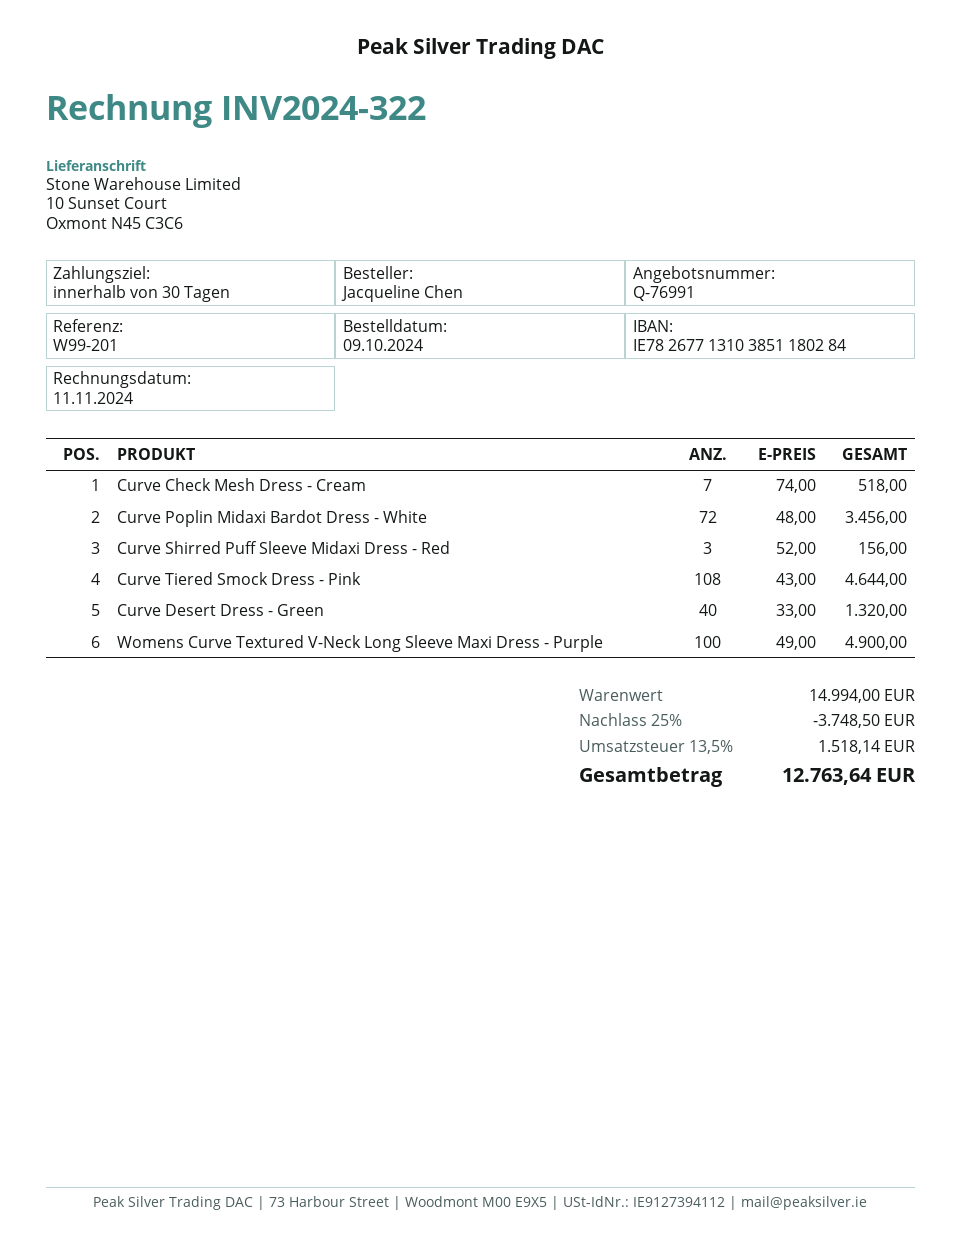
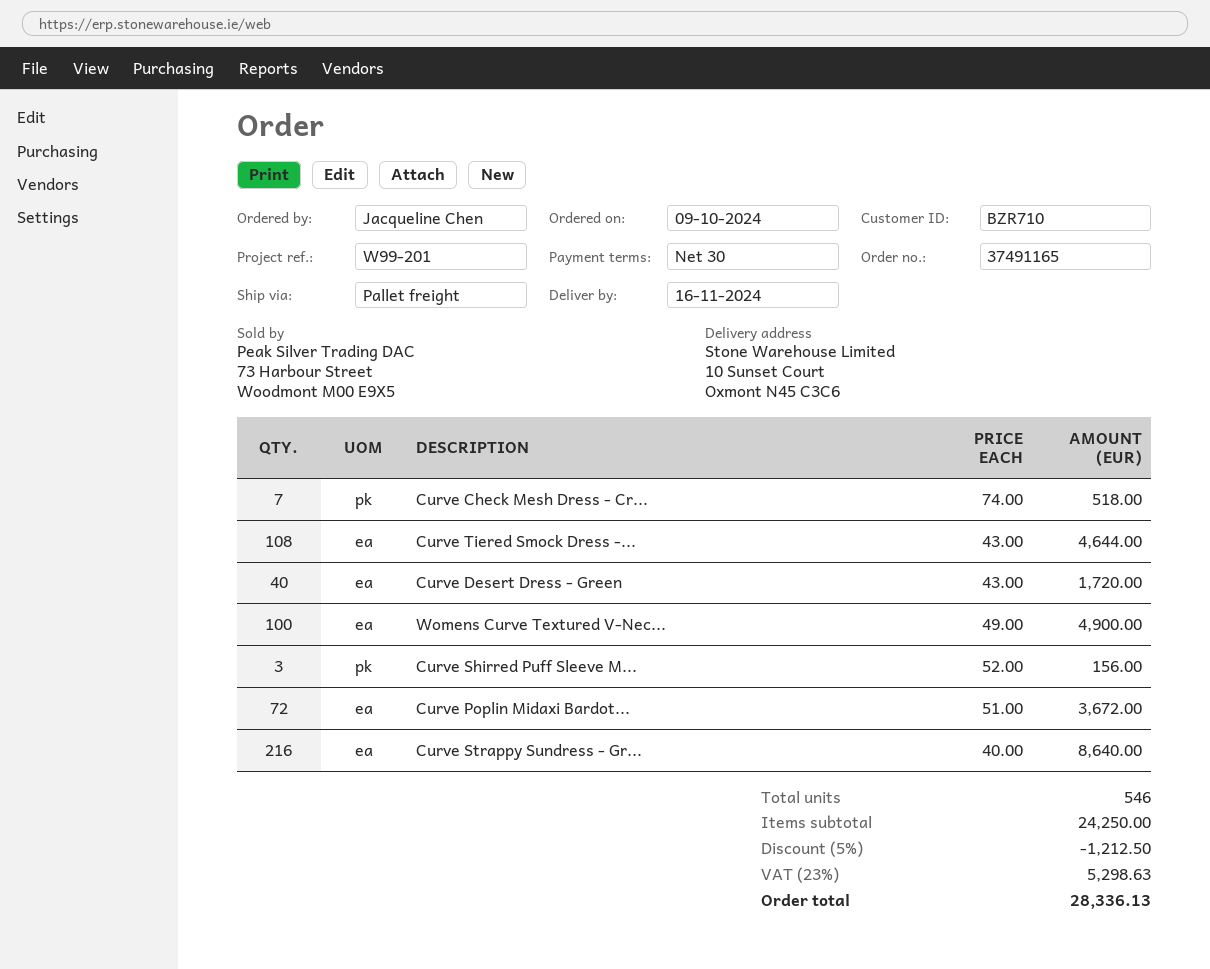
Curve Poplin Midaxi Bardot Dress - White: 72 x 48.00 = 3456.00 -> 72 x 51.00 = 3672.00
Curve Desert Dress - Green: 40 x 33.00 = 1320.00 -> 40 x 43.00 = 1720.00
Curve Strappy Sundress - Gr...: none -> 216 x 40.00 = 8640.00
subtotal: 14994.00 -> 24250.00
discount: 25% = 3748.50 -> 5% = 1212.50
tax: 13.5% = 1518.14 -> 23% = 5298.63
total: 12763.64 -> 28336.13

